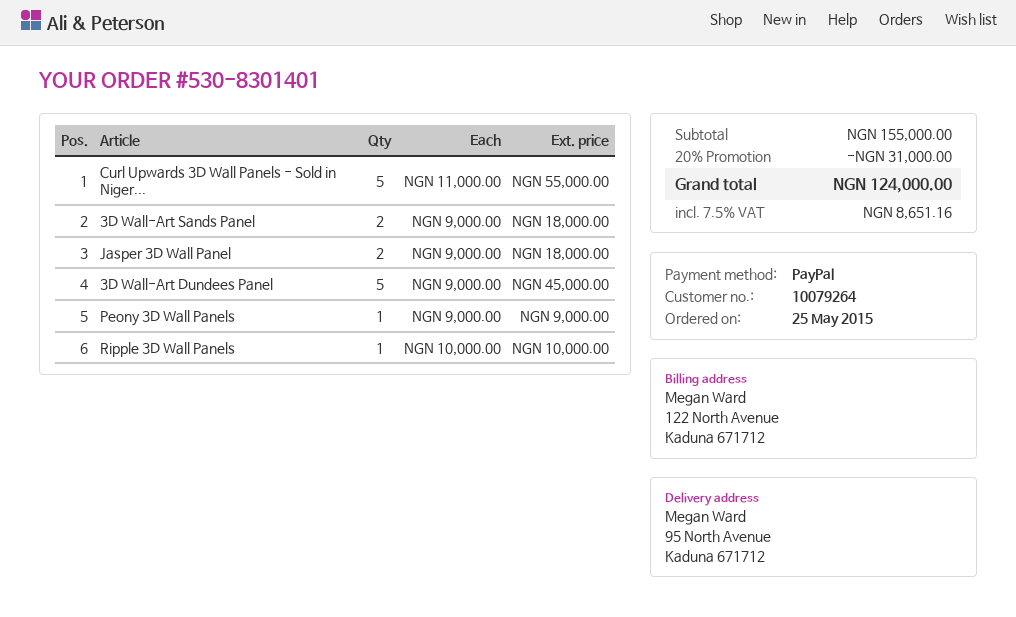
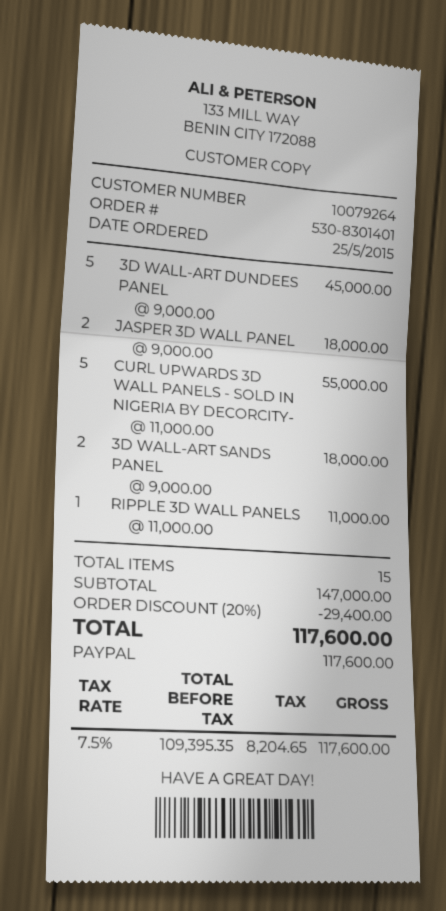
Peony 3D Wall Panels: 1 x 9000.00 = 9000.00 -> none
Ripple 3D Wall Panels: 1 x 10000.00 = 10000.00 -> 1 x 11000.00 = 11000.00
subtotal: 155000.00 -> 147000.00
discount: 20% = 31000.00 -> 20% = 29400.00
tax: 7.5% = 8651.16 -> 7.5% = 8204.65
total: 124000.00 -> 117600.00

